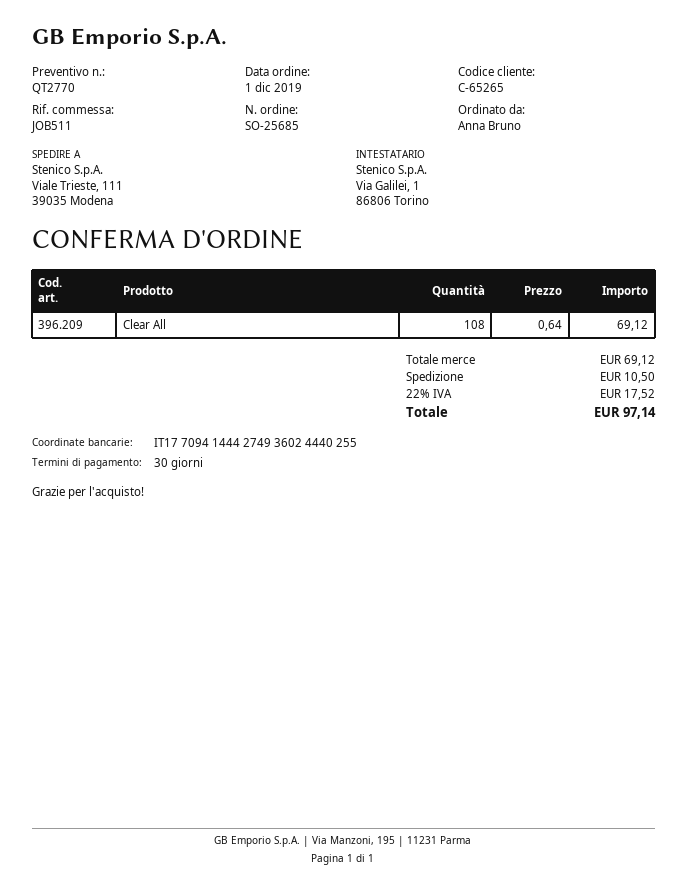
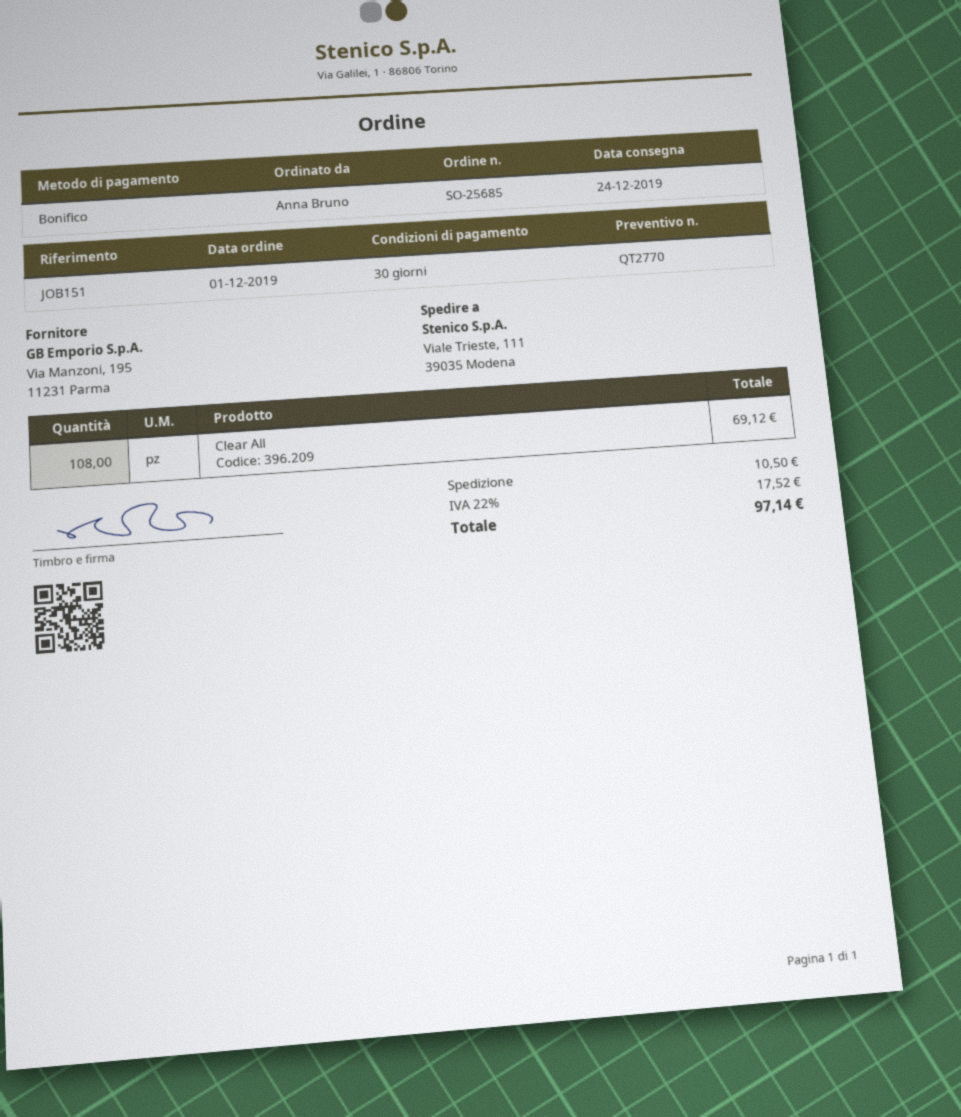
reference: JOB511 -> JOB151

